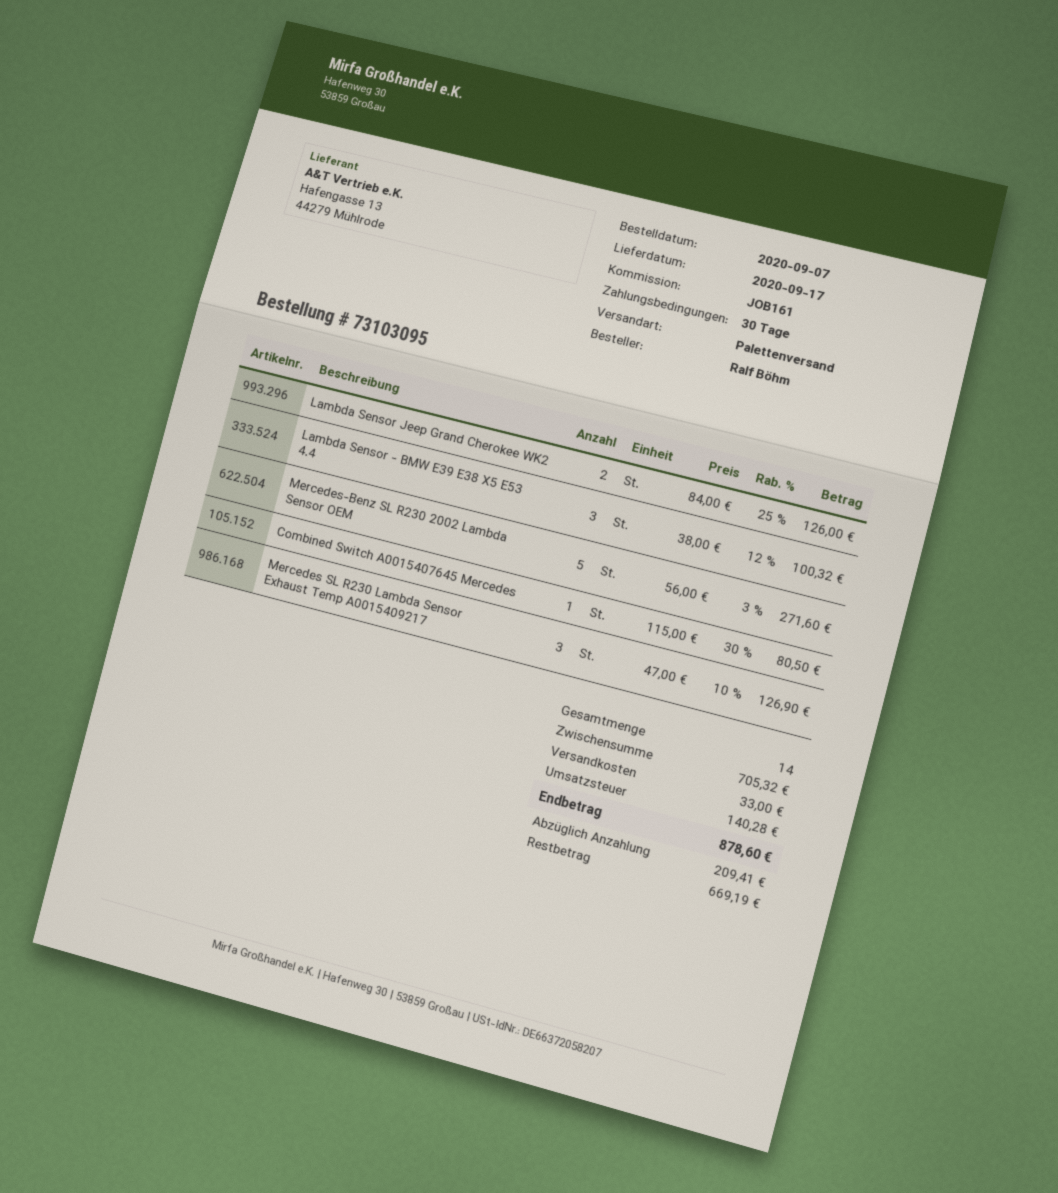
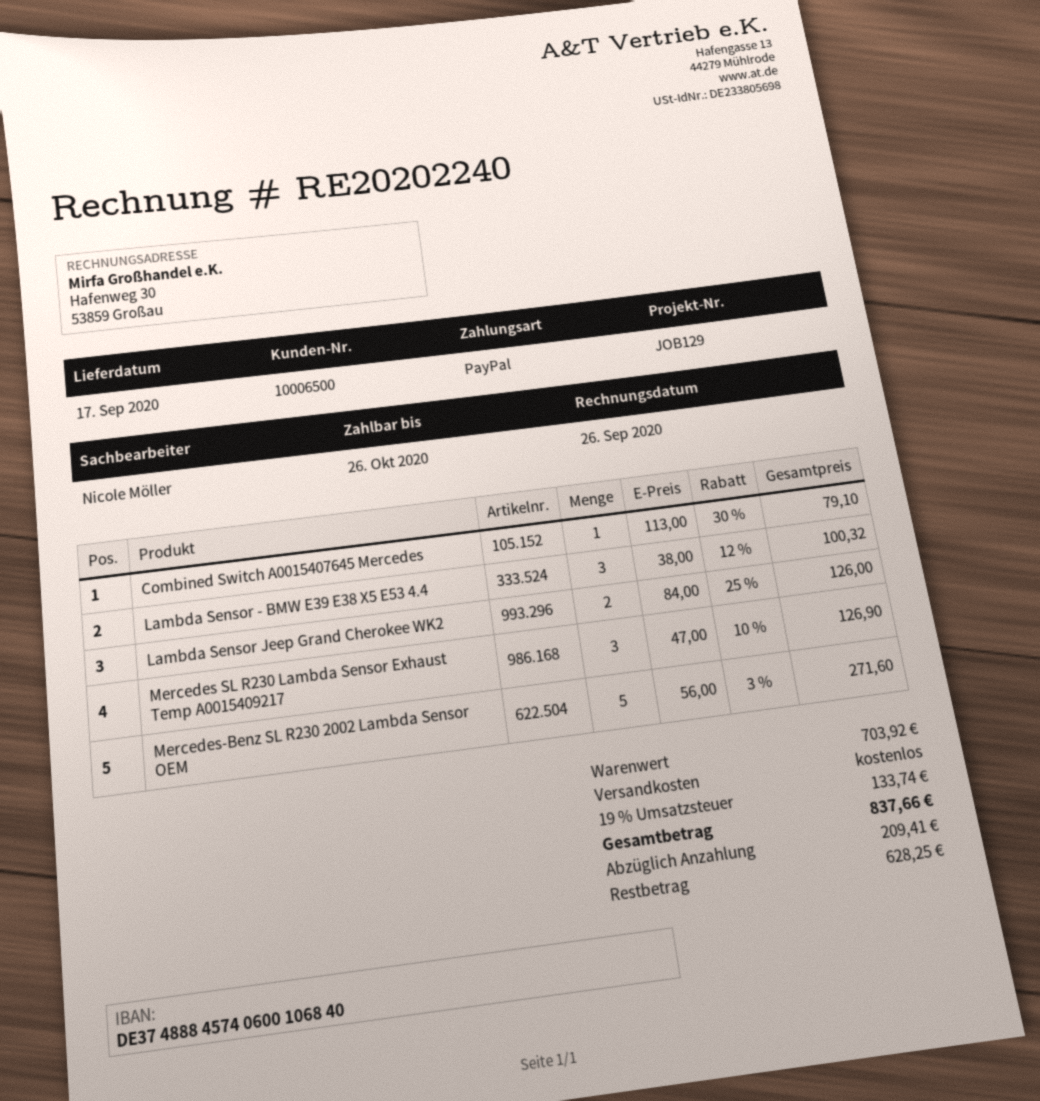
reference: JOB161 -> JOB129
Combined Switch A0015407645 Mercedes: 1 x 115.00 - 30% = 80.50 -> 1 x 113.00 - 30% = 79.10
subtotal: 705.32 -> 703.92
shipping: 33.00 -> 0.00
tax: 140.28 -> 133.74
total: 878.60 -> 837.66
balance: 669.19 -> 628.25

